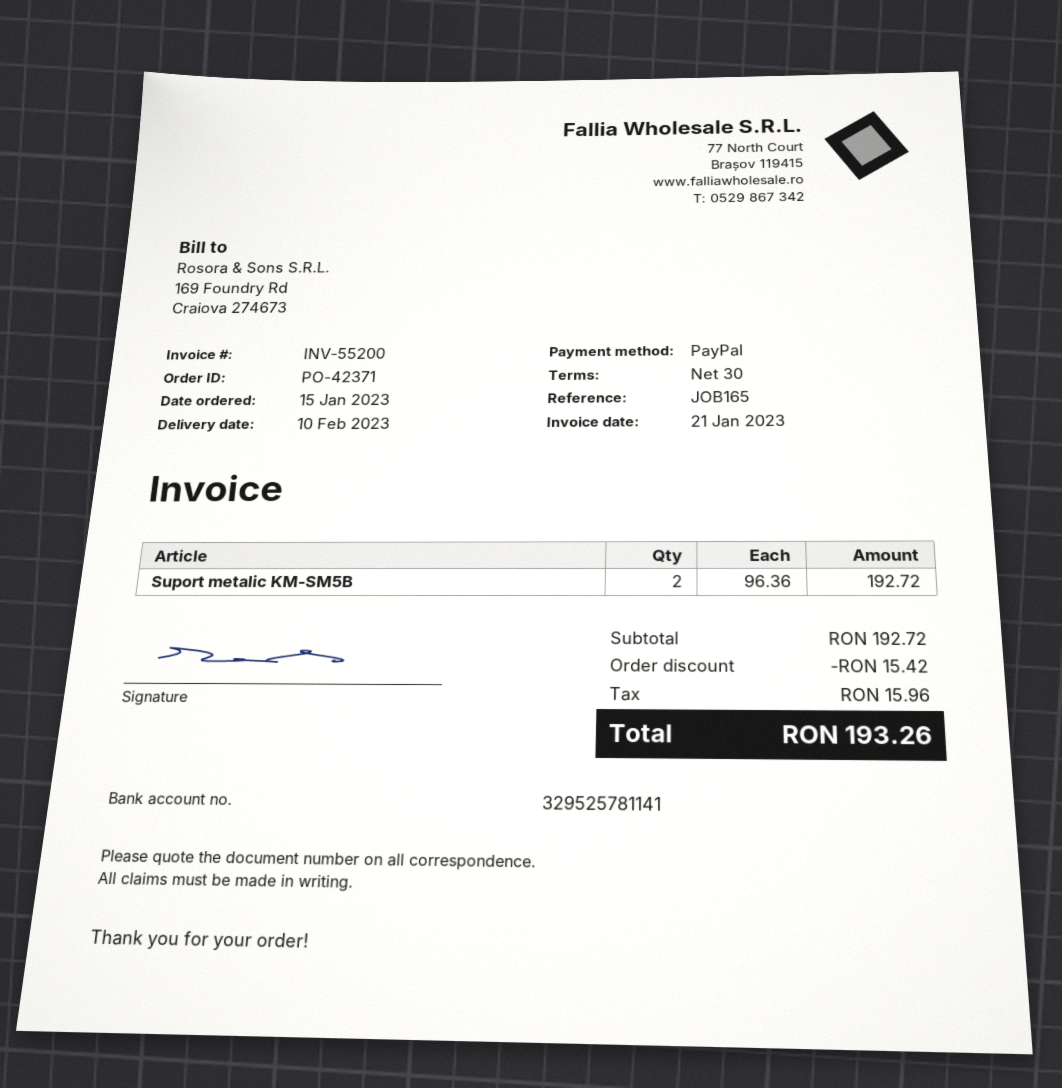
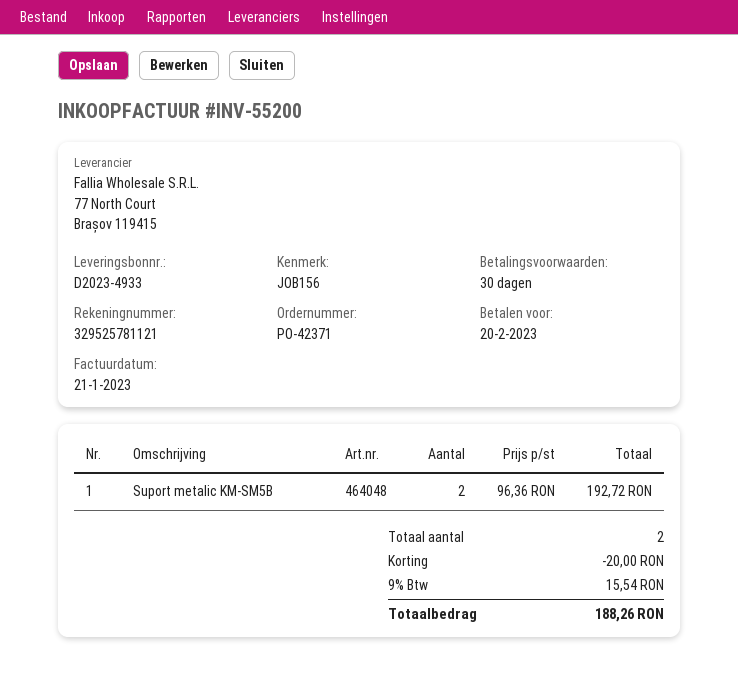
reference: JOB165 -> JOB156
bank account: 329525781141 -> 329525781121
discount: 15.42 -> 20.00
tax: 15.96 -> 15.54
total: 193.26 -> 188.26

